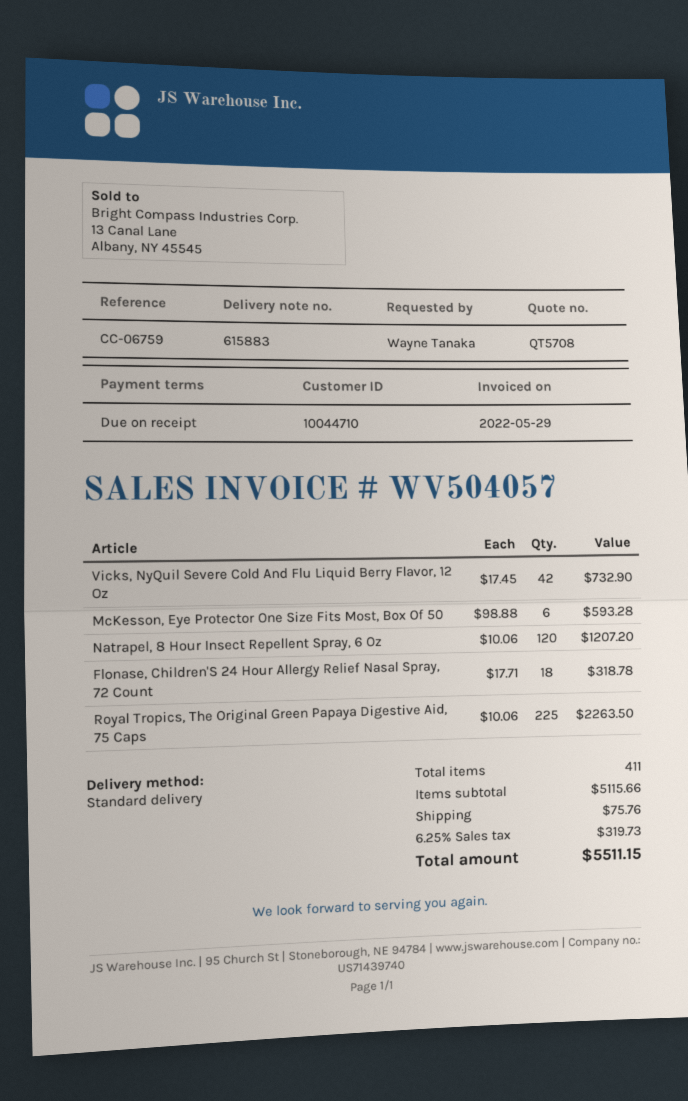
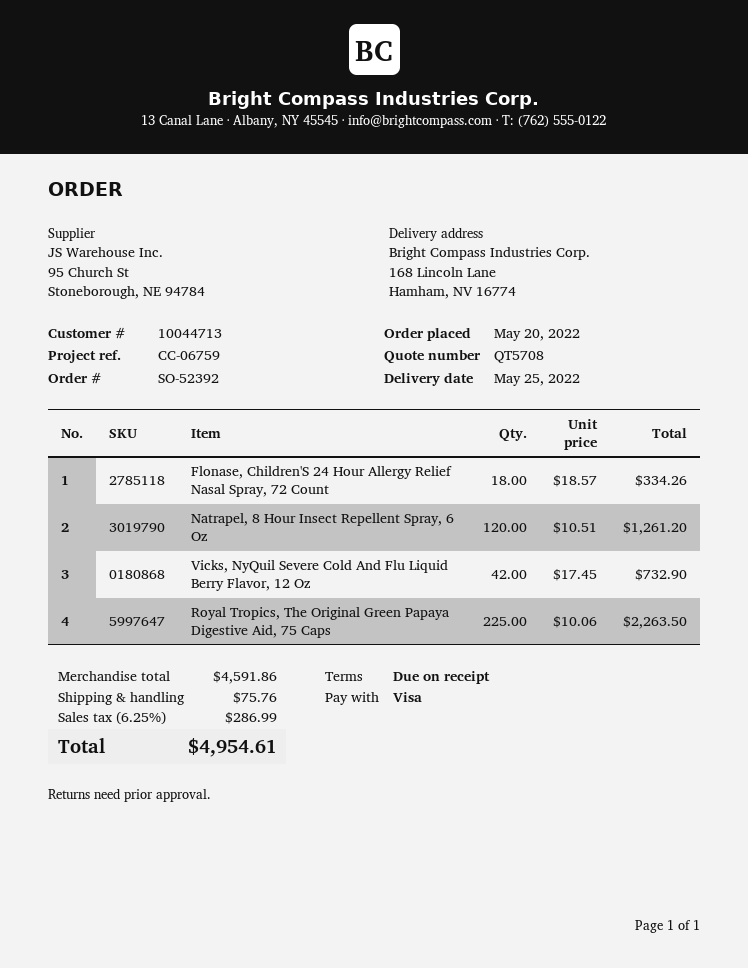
customer number: 10044710 -> 10044713
McKesson, Eye Protector One Size Fits Most, Box Of 50: 6 x 98.88 = 593.28 -> none
Natrapel, 8 Hour Insect Repellent Spray, 6 Oz: 120 x 10.06 = 1207.20 -> 120 x 10.51 = 1261.20
Flonase, Children'S 24 Hour Allergy Relief Nasal Spray, 72 Count: 18 x 17.71 = 318.78 -> 18 x 18.57 = 334.26
subtotal: 5115.66 -> 4591.86
tax: 6.25% = 319.73 -> 6.25% = 286.99
total: 5511.15 -> 4954.61

